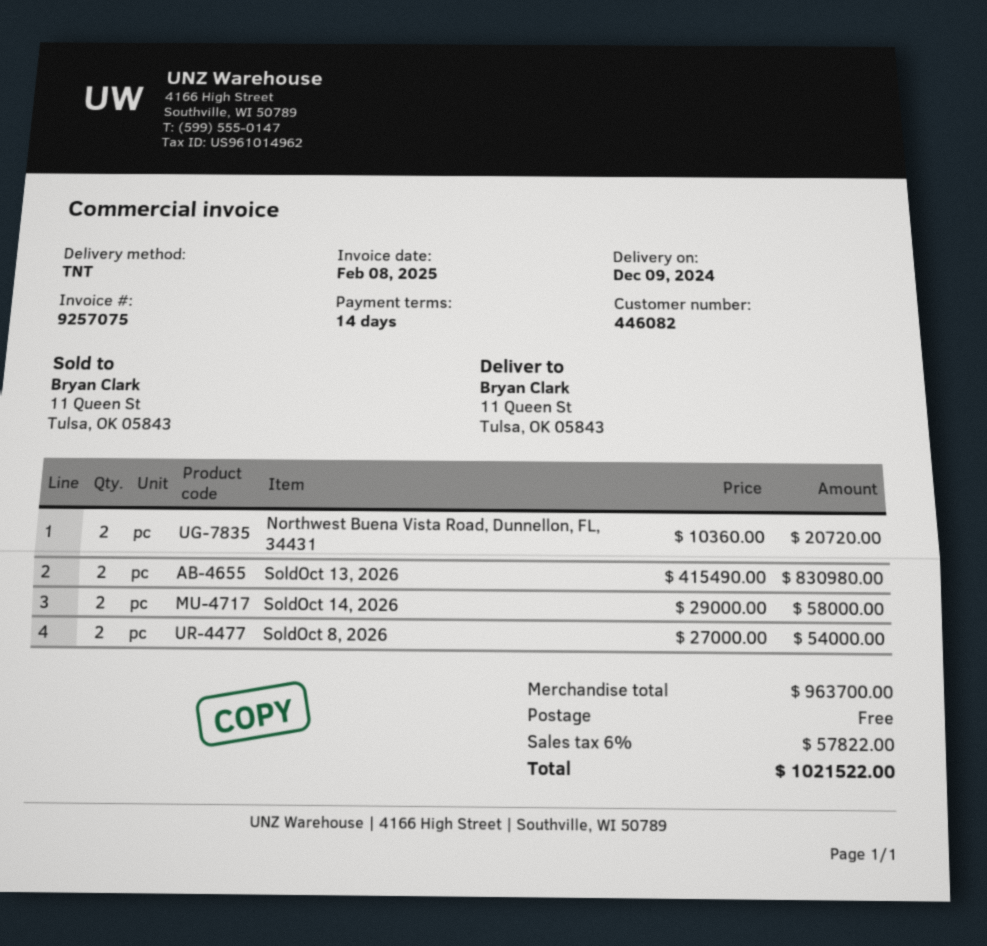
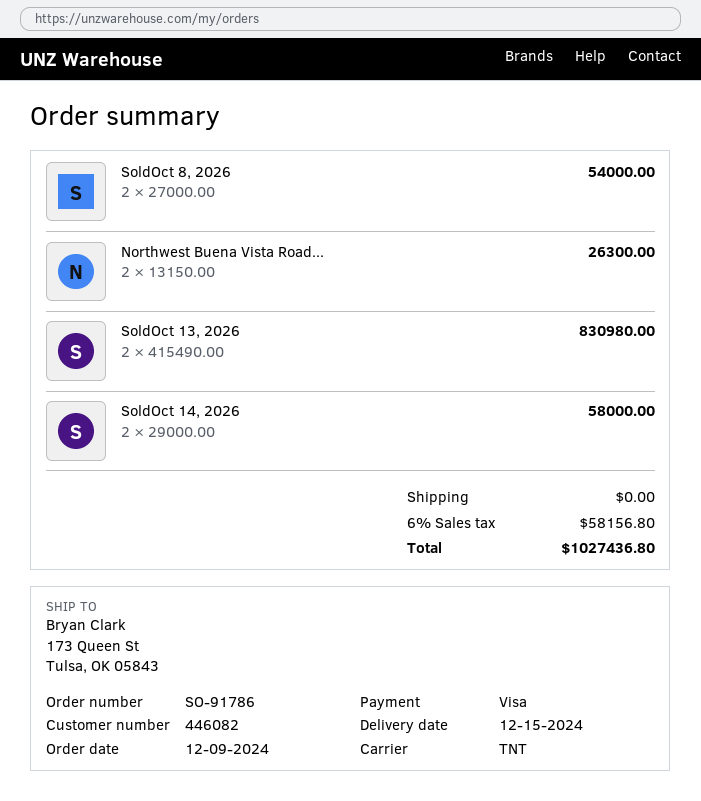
delivery date: 2024-12-09 -> 2024-12-15
ship to: 11 Queen St, Tulsa, OK 05843 -> 173 Queen St, Tulsa, OK 05843
Northwest Buena Vista Road, Dunnellon, FL, 34431: 2 x 10360.00 = 20720.00 -> 2 x 13150.00 = 26300.00
tax: 6% = 57822.00 -> 6% = 58156.80
total: 1021522.00 -> 1027436.80

